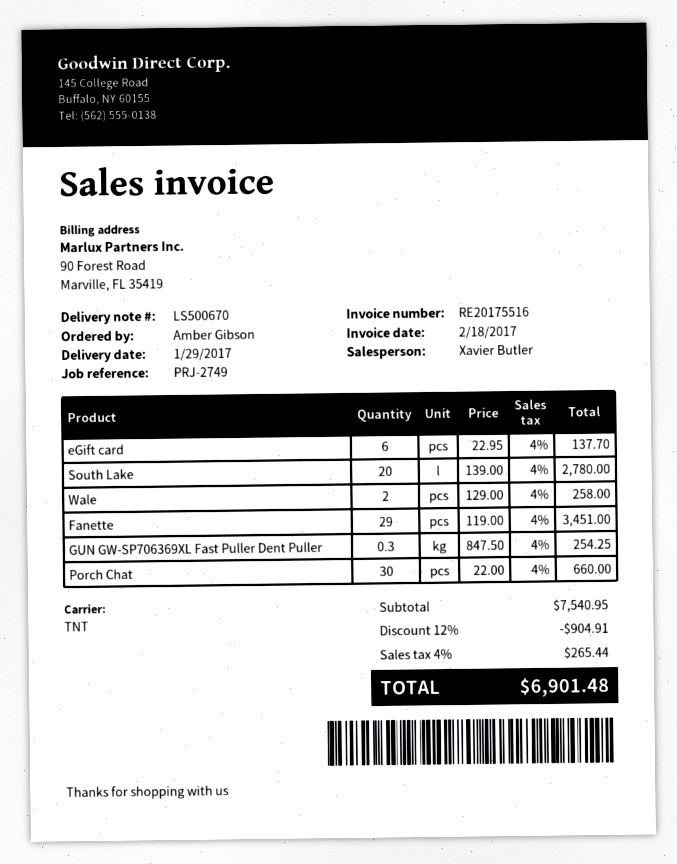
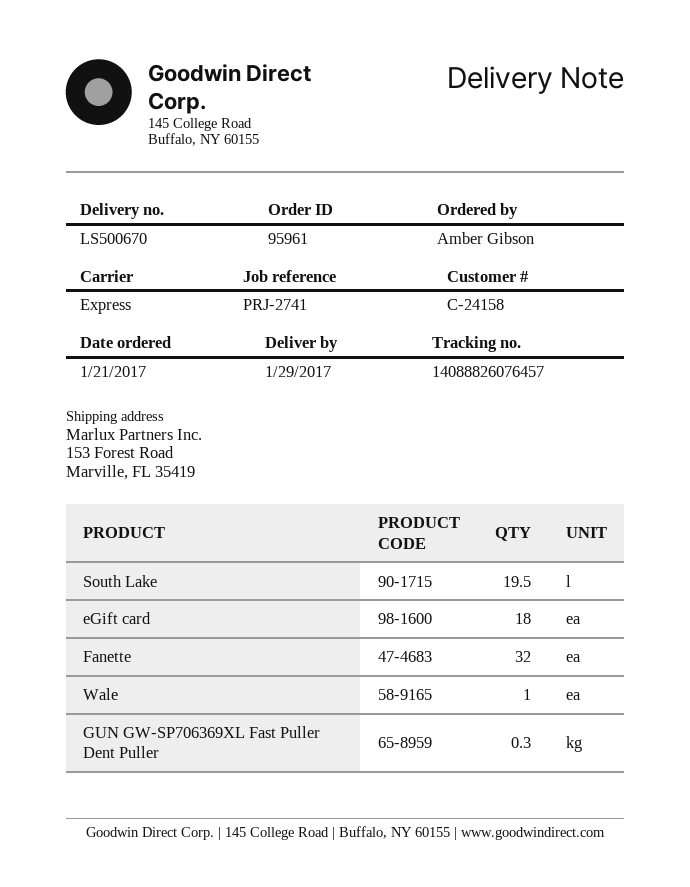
reference: PRJ-2749 -> PRJ-2741
shipping method: TNT -> express
eGift card: 6 -> 18
South Lake: 20 -> 19.5
Wale: 2 -> 1
Fanette: 29 -> 32
Porch Chat: 30 -> none

